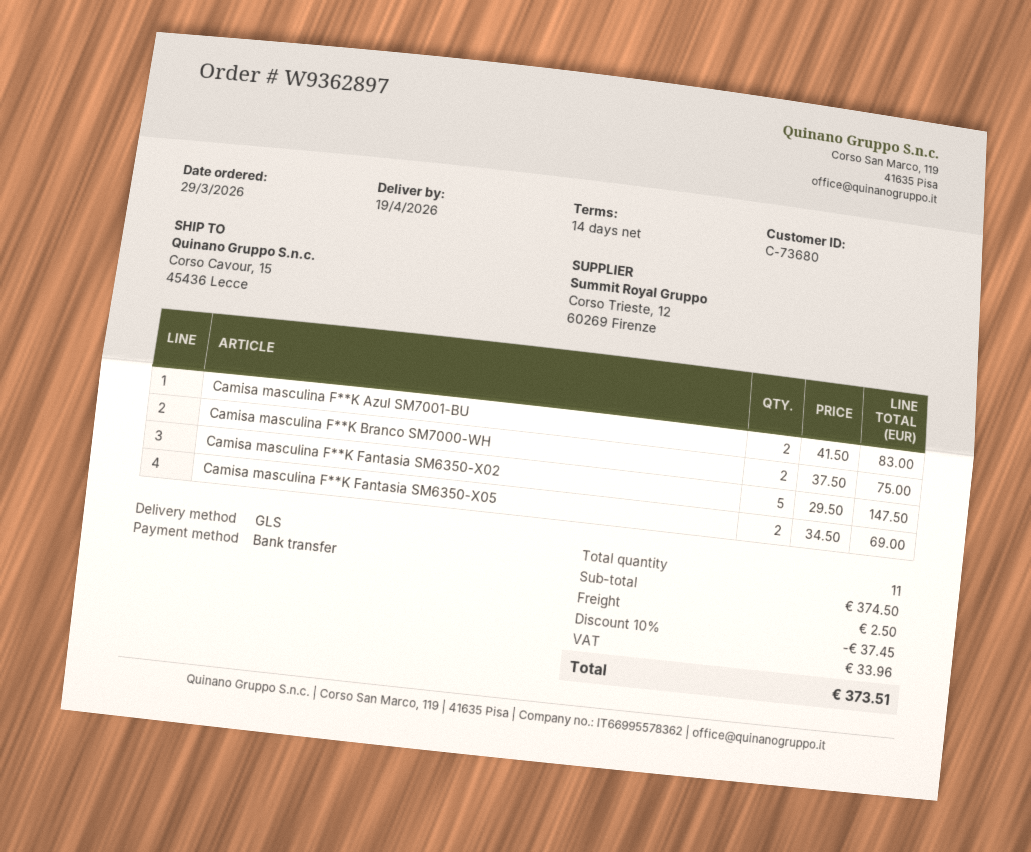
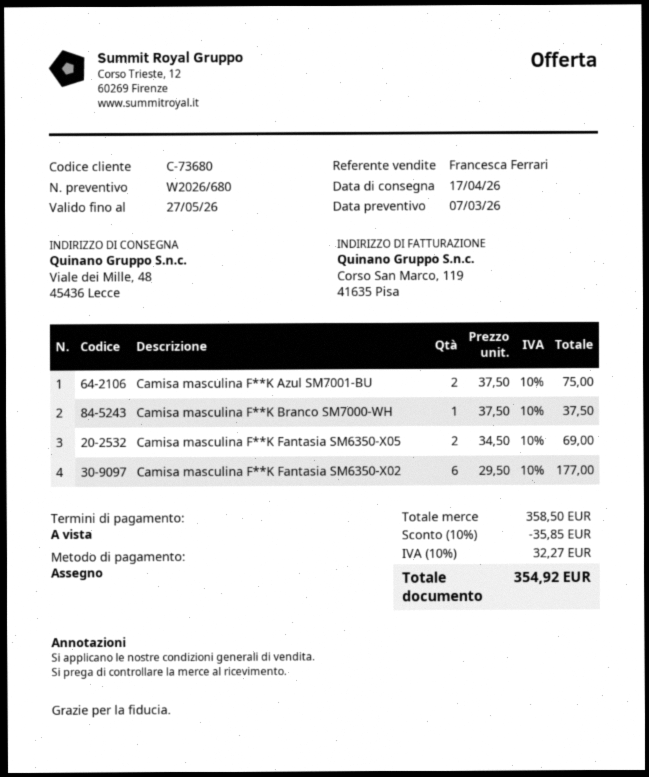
delivery date: 2026-04-19 -> 2026-04-17
payment terms: 14 days -> on receipt
payment method: bank transfer -> cheque
ship to: Corso Cavour, 15, 45436 Lecce -> Viale dei Mille, 48, 45436 Lecce
Camisa masculina F**K Azul SM7001-BU: 2 x 41.50 = 83.00 -> 2 x 37.50 = 75.00
Camisa masculina F**K Branco SM7000-WH: 2 x 37.50 = 75.00 -> 1 x 37.50 = 37.50
Camisa masculina F**K Fantasia SM6350-X02: 5 x 29.50 = 147.50 -> 6 x 29.50 = 177.00
subtotal: 374.50 -> 358.50
discount: 10% = 37.45 -> 10% = 35.85
shipping: 2.50 -> none
tax: 33.96 -> 32.27
total: 373.51 -> 354.92

